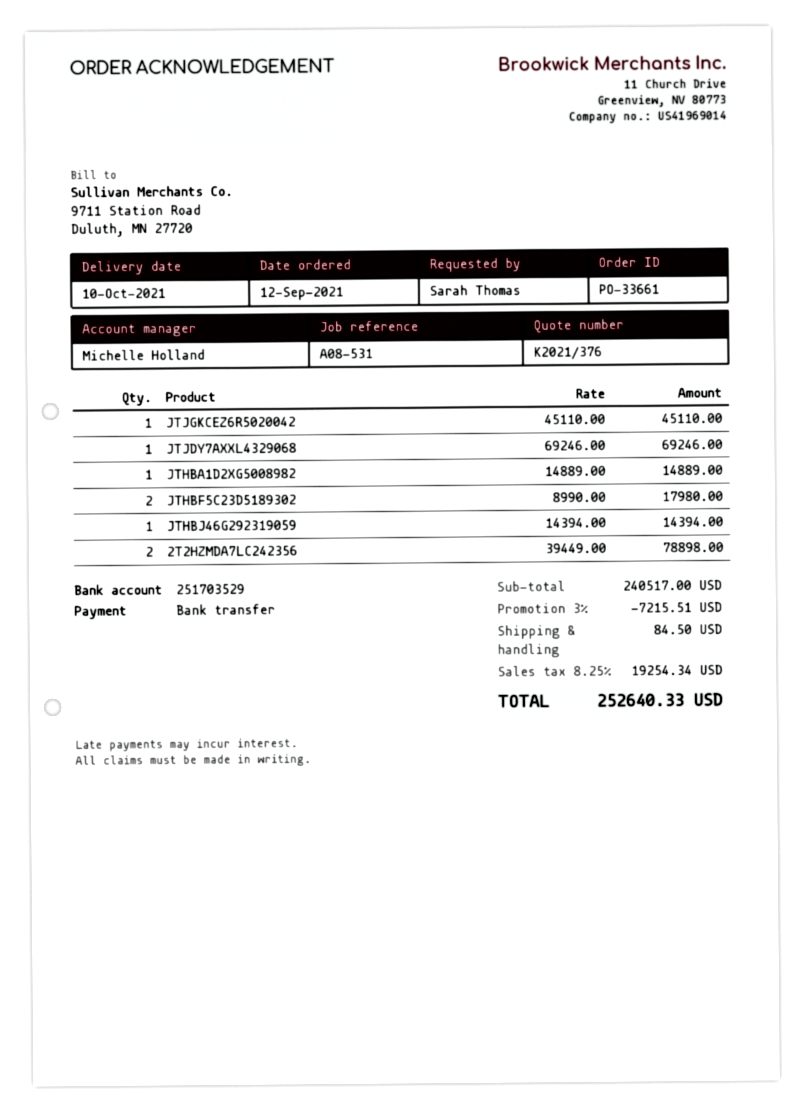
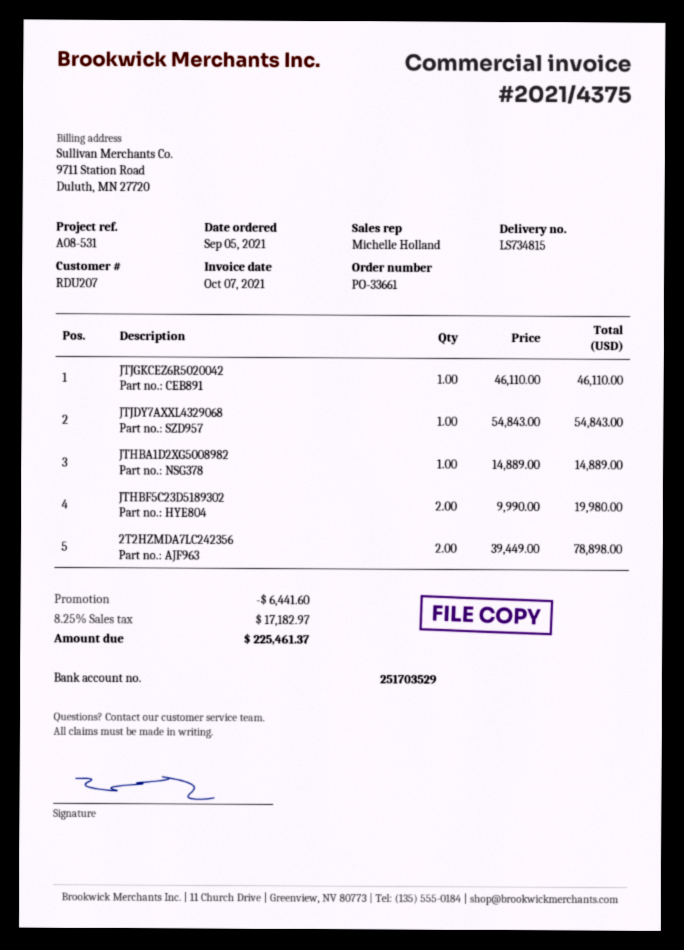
order date: 2021-09-12 -> 2021-09-05
JTJGKCEZ6R5020042: 1 x 45110.00 = 45110.00 -> 1 x 46110.00 = 46110.00
JTJDY7AXXL4329068: 1 x 69246.00 = 69246.00 -> 1 x 54843.00 = 54843.00
JTHBF5C23D5189302: 2 x 8990.00 = 17980.00 -> 2 x 9990.00 = 19980.00
JTHBJ46G292319059: 1 x 14394.00 = 14394.00 -> none
discount: 7215.51 -> 6441.60
shipping: 84.50 -> none
tax: 8.25% = 19254.34 -> 8.25% = 17182.97
total: 252640.33 -> 225461.37

